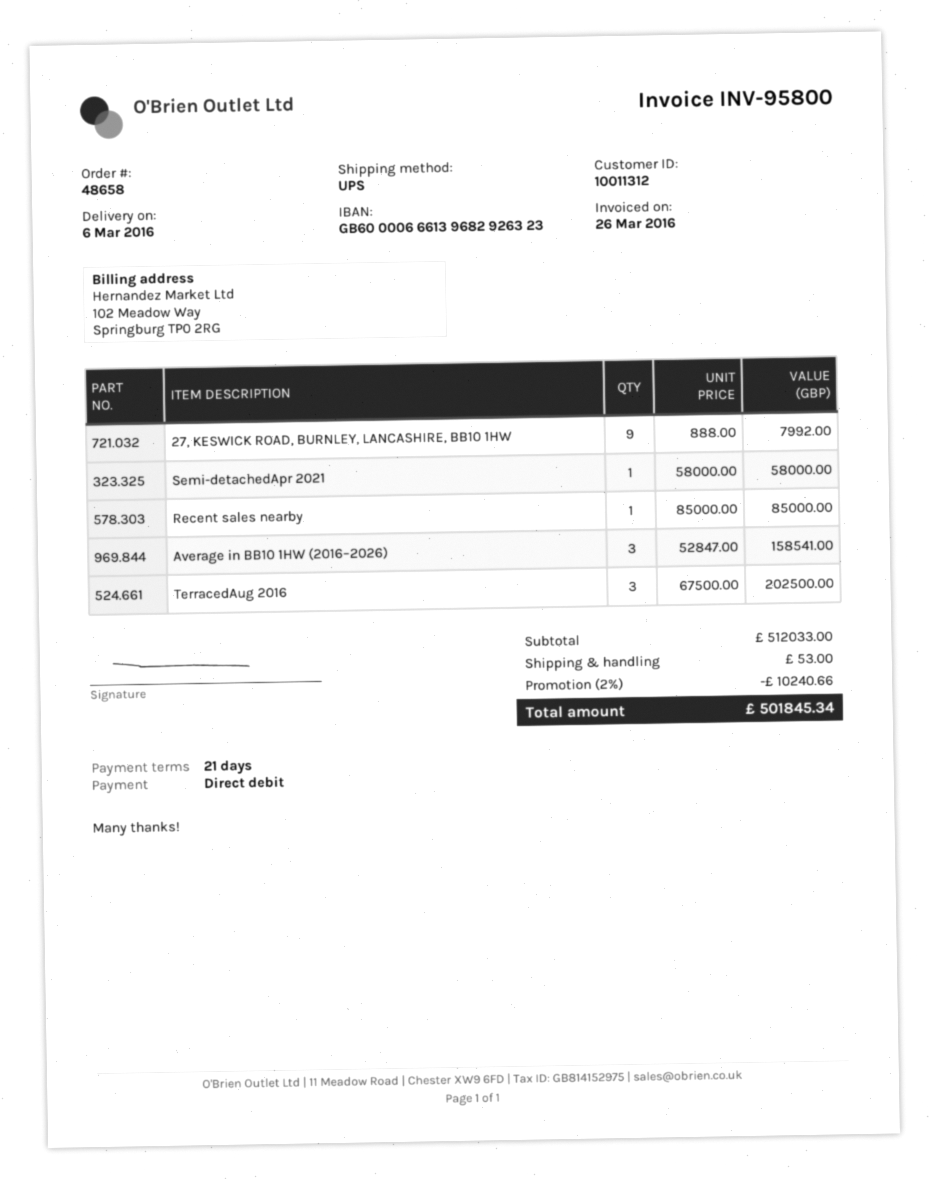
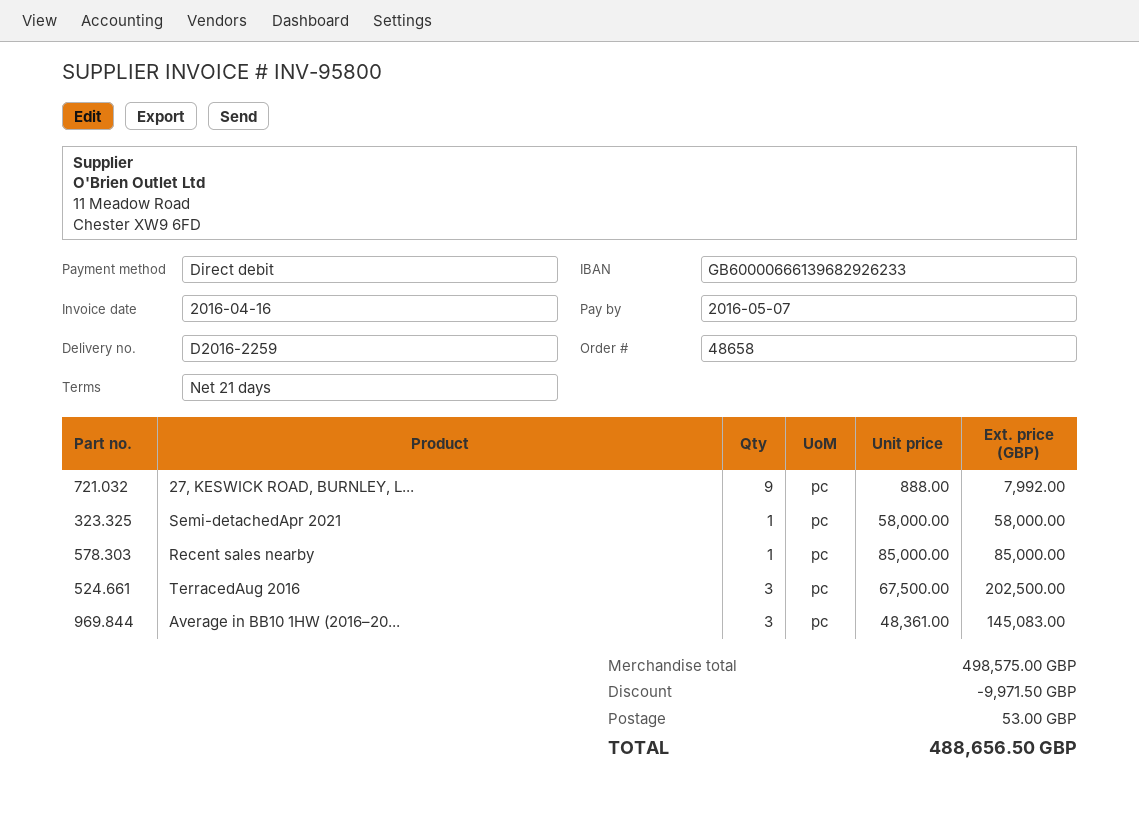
invoice date: 2016-03-26 -> 2016-04-16
bank account: GB60000666139682926323 -> GB60000666139682926233
Average in BB10 1HW (2016–2026): 3 x 52847.00 = 158541.00 -> 3 x 48361.00 = 145083.00
subtotal: 512033.00 -> 498575.00
discount: 10240.66 -> 9971.50
total: 501845.34 -> 488656.50

